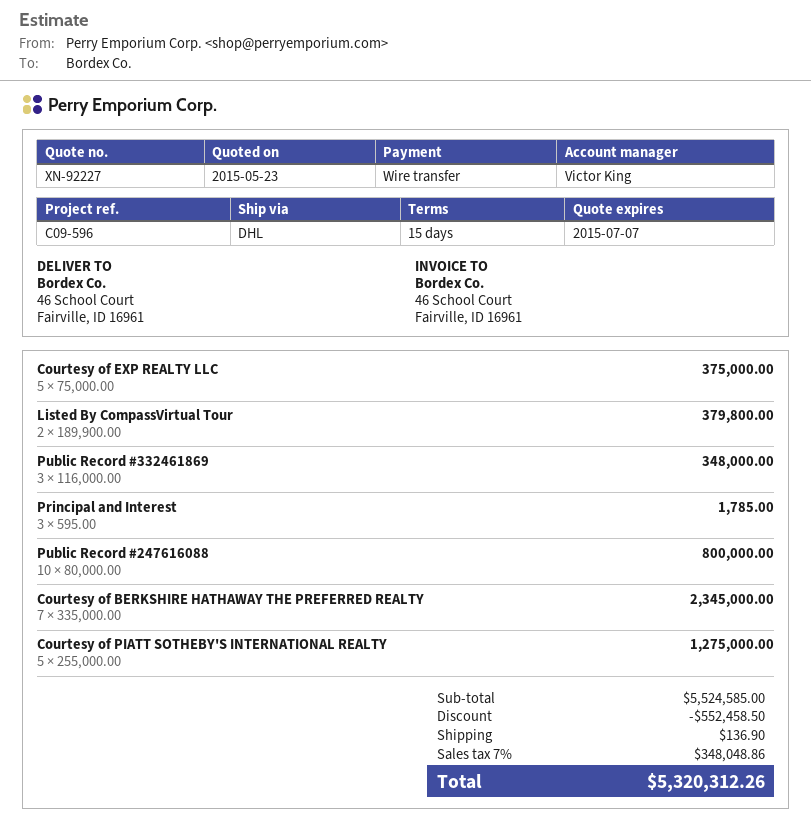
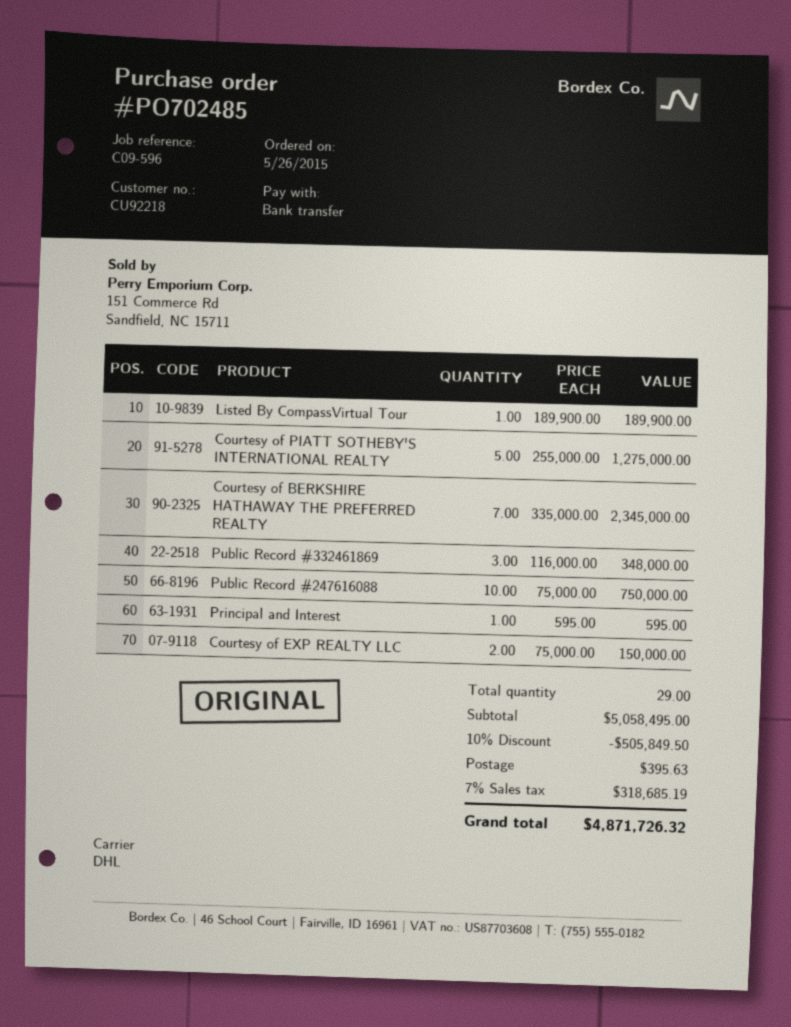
Courtesy of EXP REALTY LLC: 5 x 75000.00 = 375000.00 -> 2 x 75000.00 = 150000.00
Listed By CompassVirtual Tour: 2 x 189900.00 = 379800.00 -> 1 x 189900.00 = 189900.00
Principal and Interest: 3 x 595.00 = 1785.00 -> 1 x 595.00 = 595.00
Public Record #247616088: 10 x 80000.00 = 800000.00 -> 10 x 75000.00 = 750000.00
subtotal: 5524585.00 -> 5058495.00
discount: 552458.50 -> 505849.50
shipping: 136.90 -> 395.63
tax: 7% = 348048.86 -> 7% = 318685.19
total: 5320312.26 -> 4871726.32

